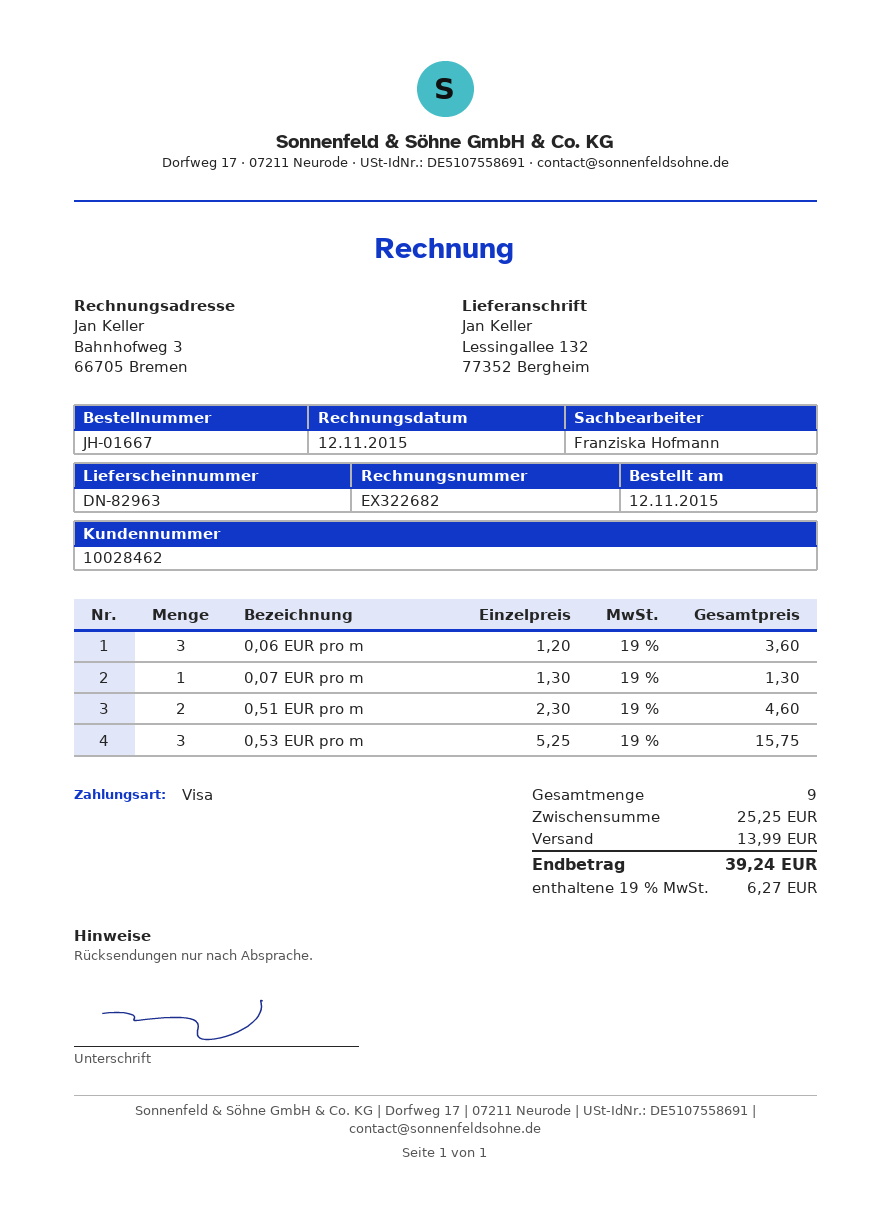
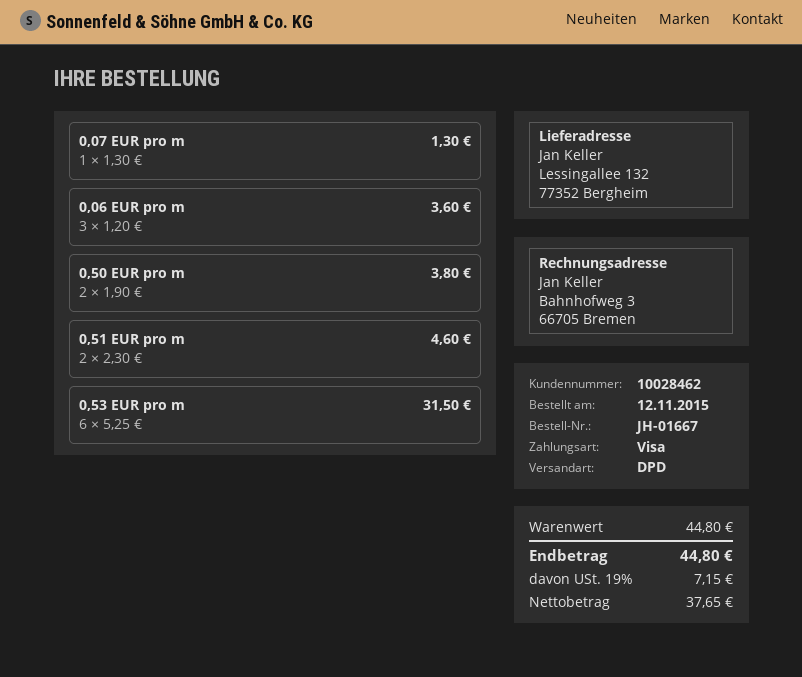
0,53 EUR pro m: 3 x 5.25 = 15.75 -> 6 x 5.25 = 31.50
0,50 EUR pro m: none -> 2 x 1.90 = 3.80
subtotal: 25.25 -> 44.80
shipping: 13.99 -> none
tax: 19% = 6.27 -> 19% = 7.15
total: 39.24 -> 44.80

